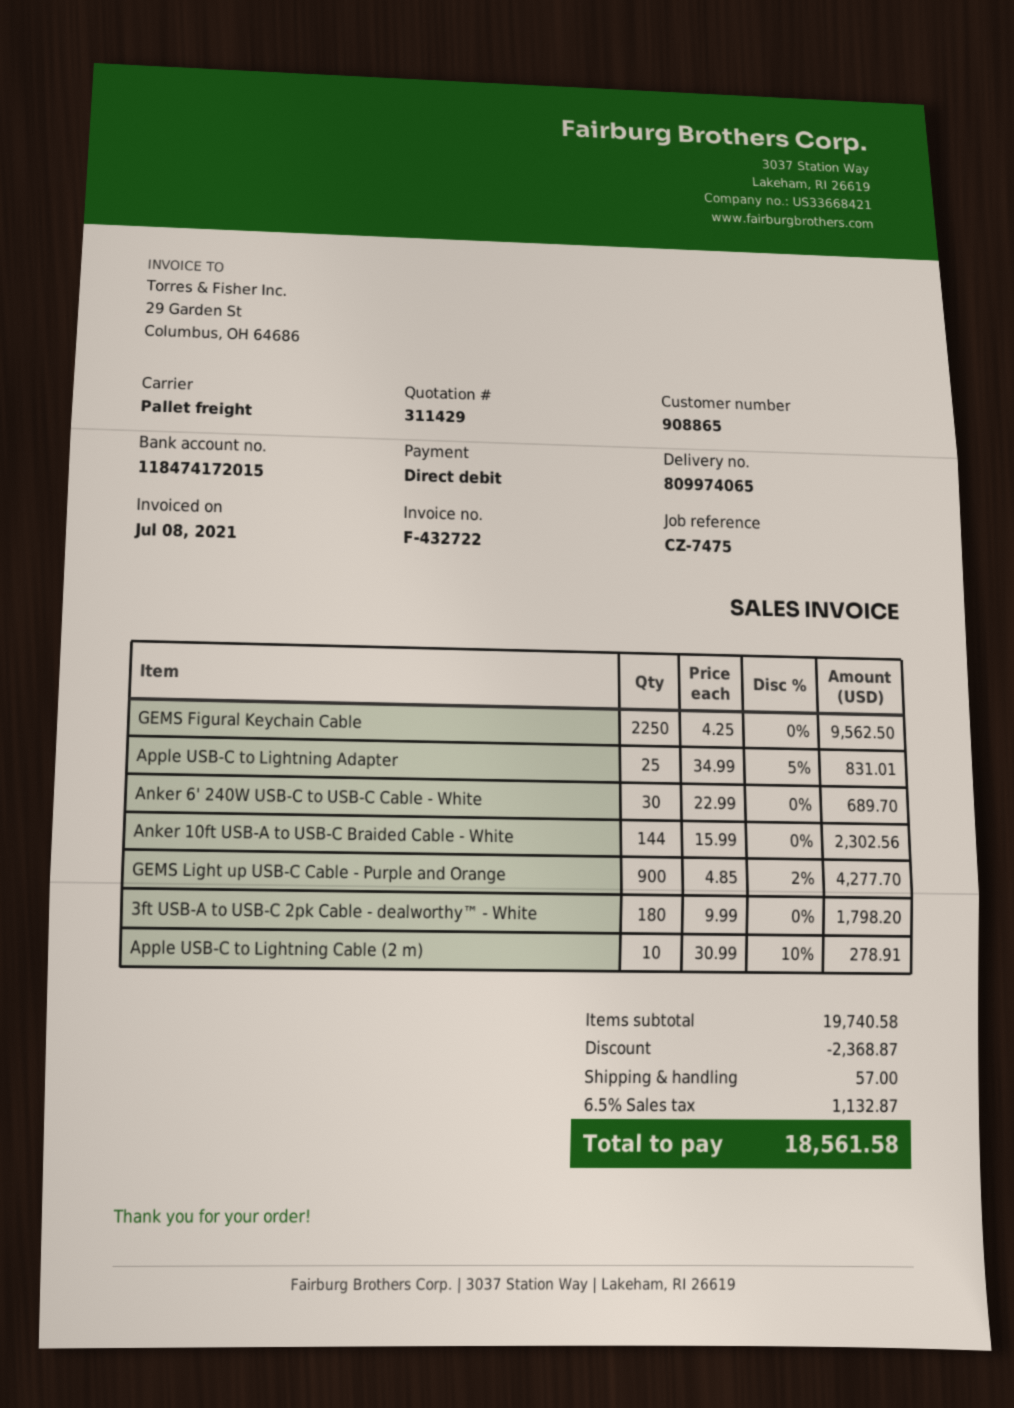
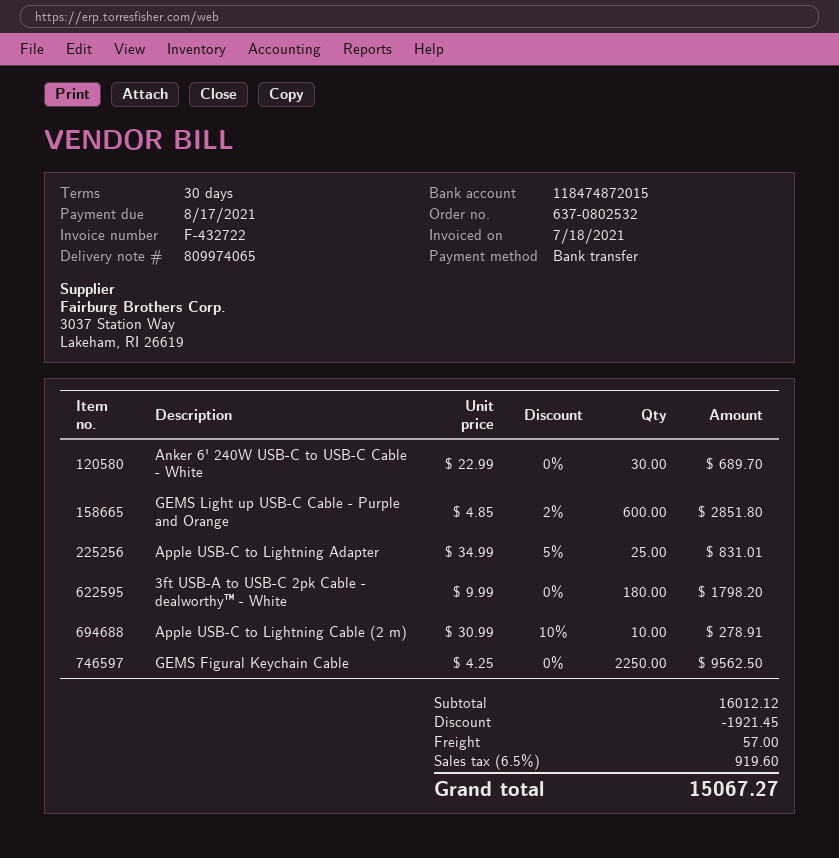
invoice date: 2021-07-08 -> 2021-07-18
payment method: direct debit -> bank transfer
bank account: 118474172015 -> 118474872015
Anker 10ft USB-A to USB-C Braided Cable - White: 144 x 15.99 = 2302.56 -> none
GEMS Light up USB-C Cable - Purple and Orange: 900 x 4.85 - 2% = 4277.70 -> 600 x 4.85 - 2% = 2851.80
subtotal: 19740.58 -> 16012.12
discount: 2368.87 -> 1921.45
tax: 6.5% = 1132.87 -> 6.5% = 919.60
total: 18561.58 -> 15067.27

